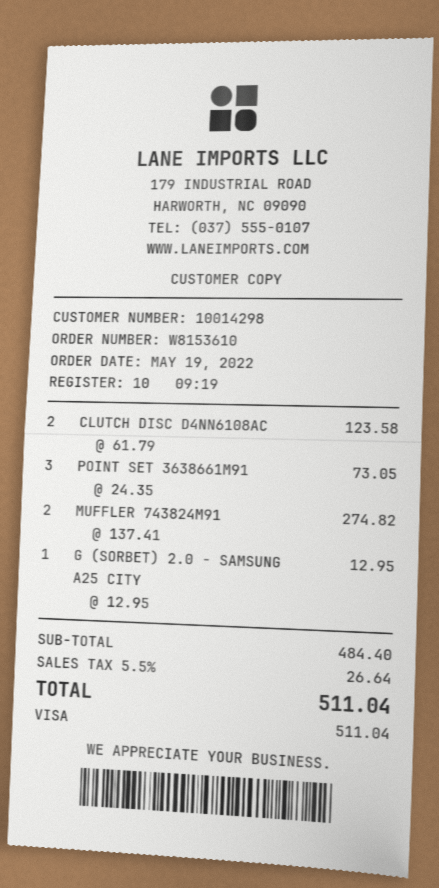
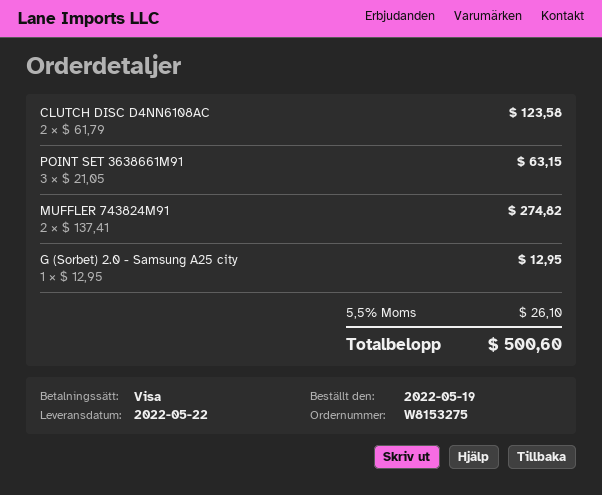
order number: W8153610 -> W8153275
POINT SET 3638661M91: 3 x 24.35 = 73.05 -> 3 x 21.05 = 63.15
tax: 5.5% = 26.64 -> 5.5% = 26.10
total: 511.04 -> 500.60

